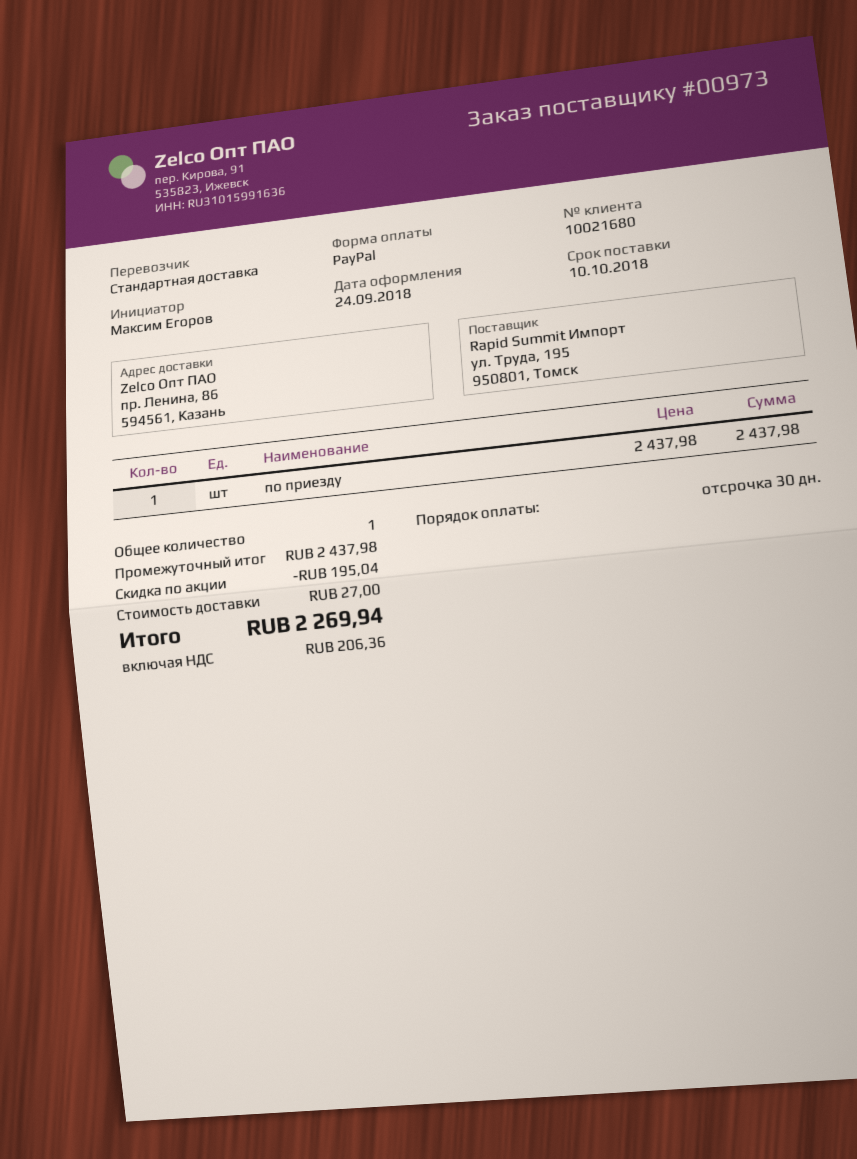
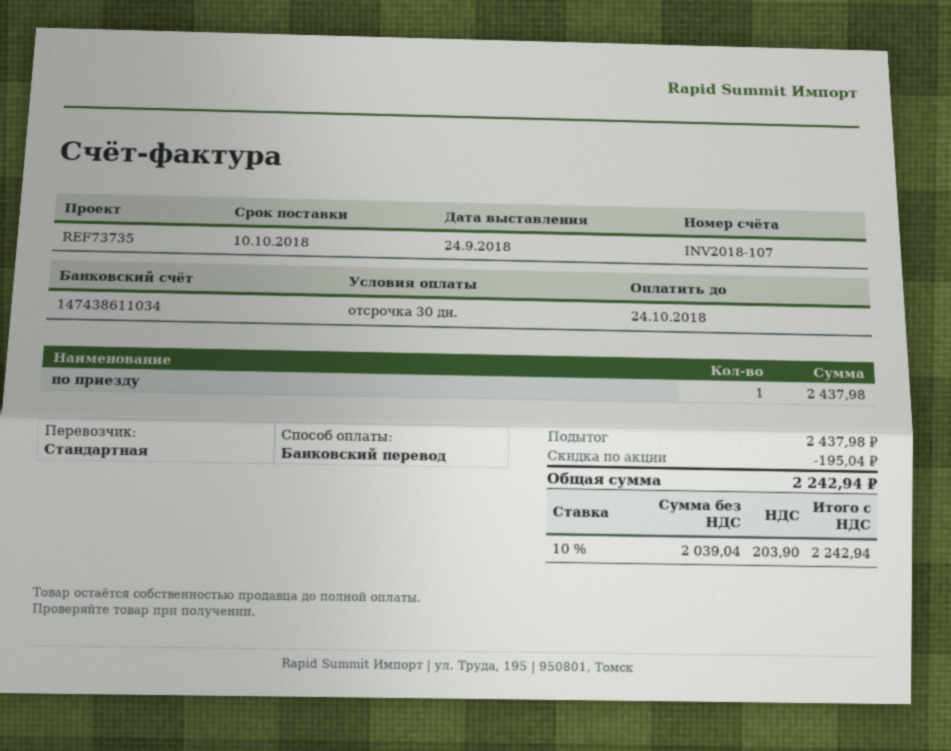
payment method: PayPal -> bank transfer
shipping: 27.00 -> none
tax: 206.36 -> 203.90
total: 2269.94 -> 2242.94

